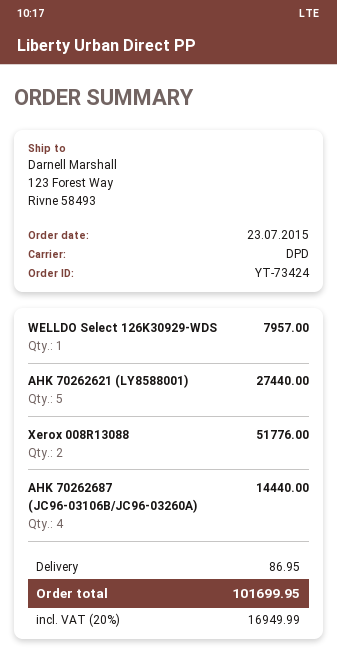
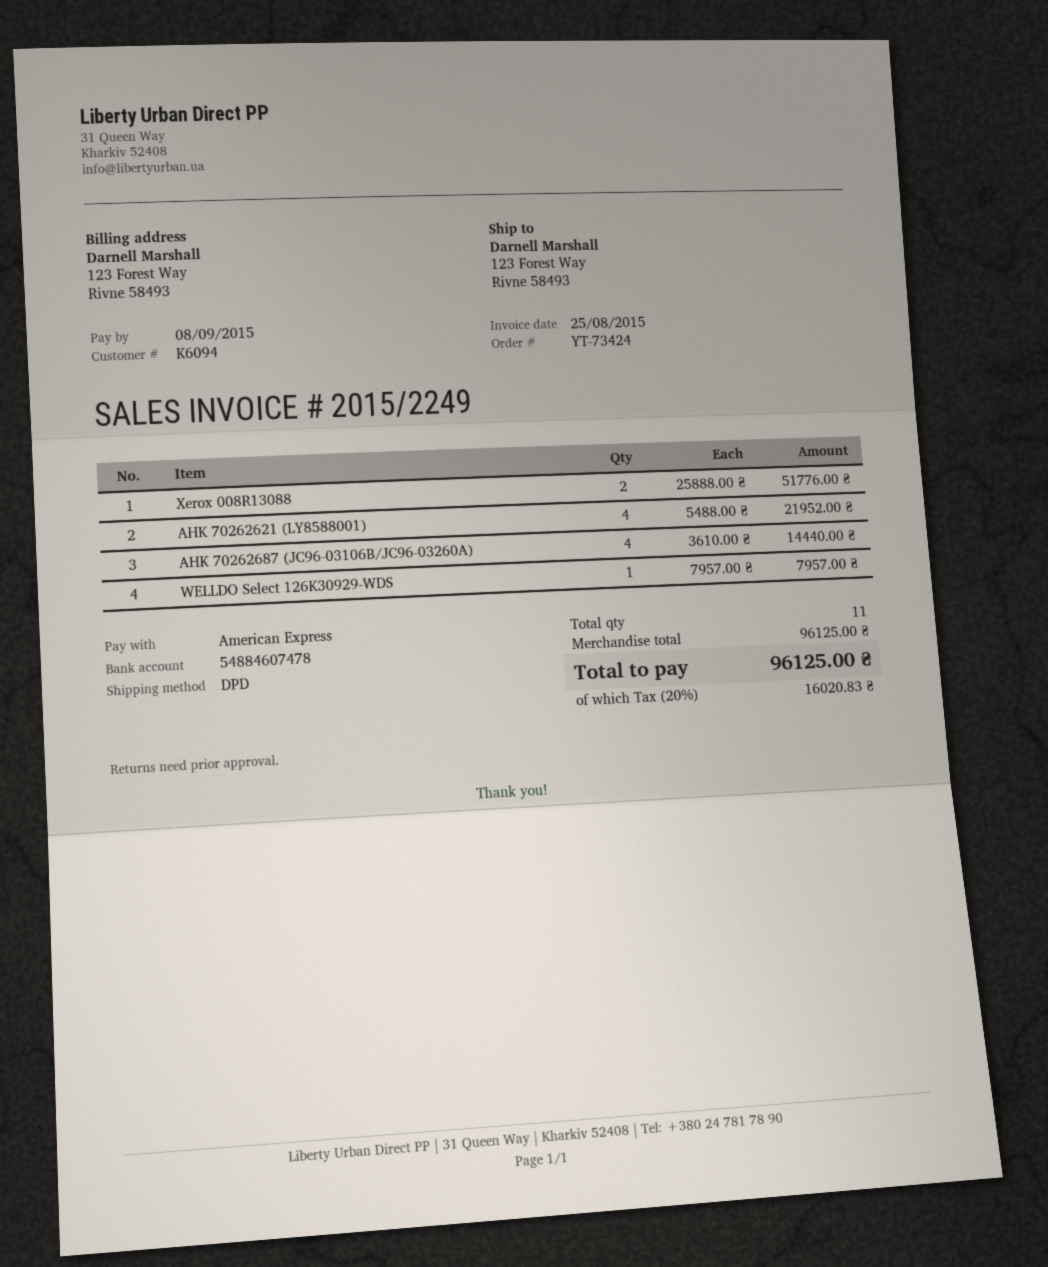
AHK 70262621 (LY8588001): 5 for 27440.00 -> 4 for 21952.00
shipping: 86.95 -> none
tax: 20% = 16949.99 -> 20% = 16020.83
total: 101699.95 -> 96125.00

